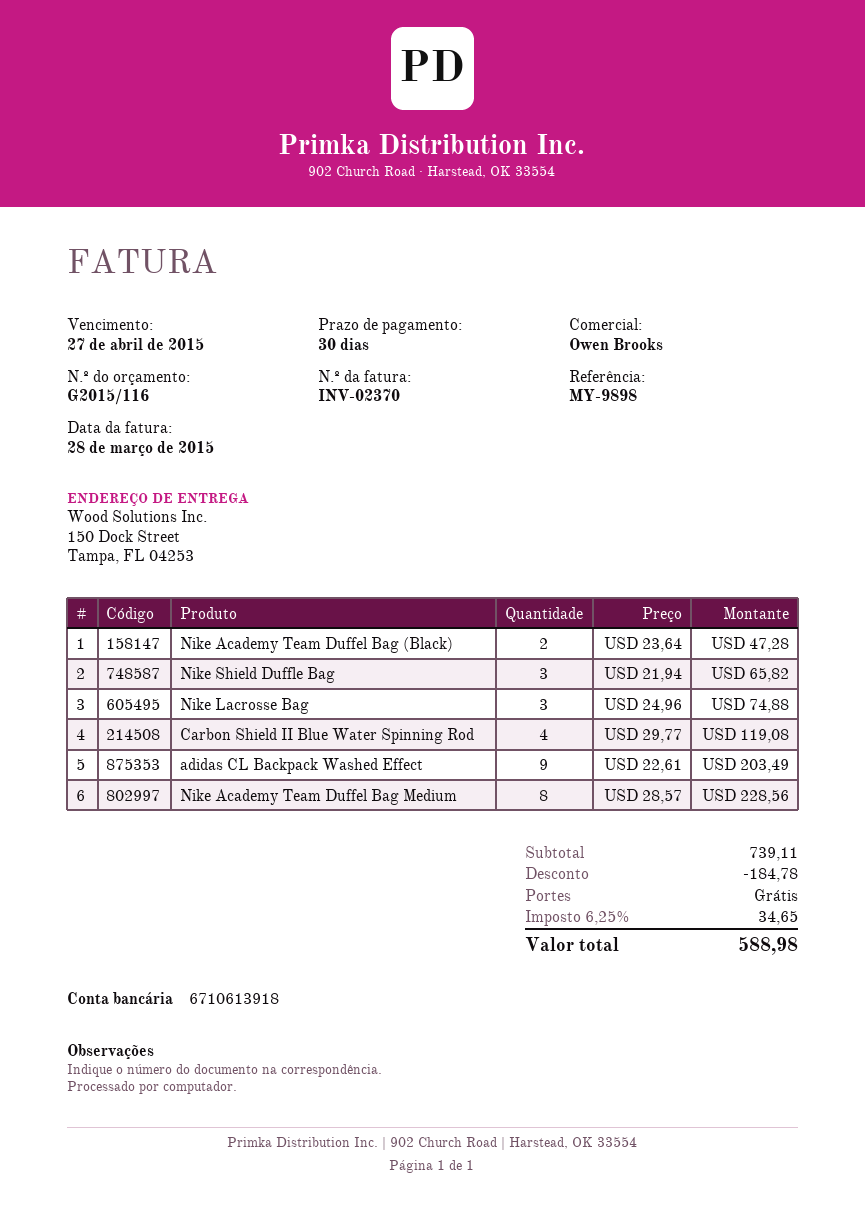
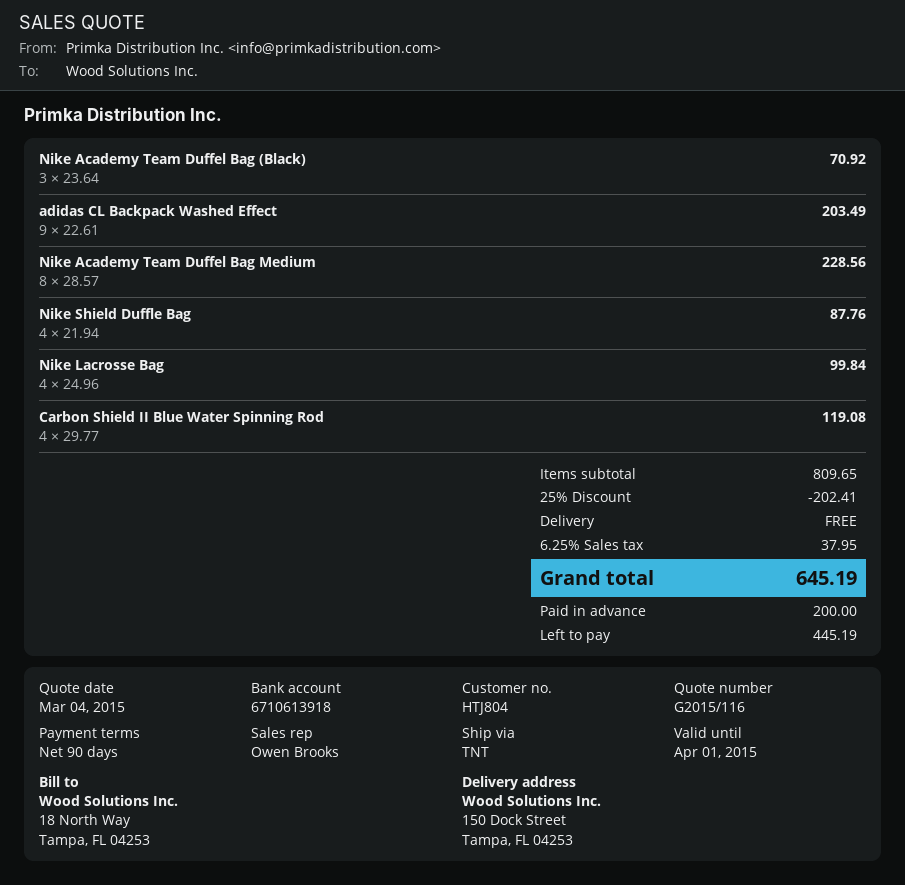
payment terms: 30 days -> 90 days
Nike Academy Team Duffel Bag (Black): 2 x 23.64 = 47.28 -> 3 x 23.64 = 70.92
Nike Shield Duffle Bag: 3 x 21.94 = 65.82 -> 4 x 21.94 = 87.76
Nike Lacrosse Bag: 3 x 24.96 = 74.88 -> 4 x 24.96 = 99.84
subtotal: 739.11 -> 809.65
discount: 184.78 -> 202.41
tax: 6.25% = 34.65 -> 6.25% = 37.95
total: 588.98 -> 645.19

